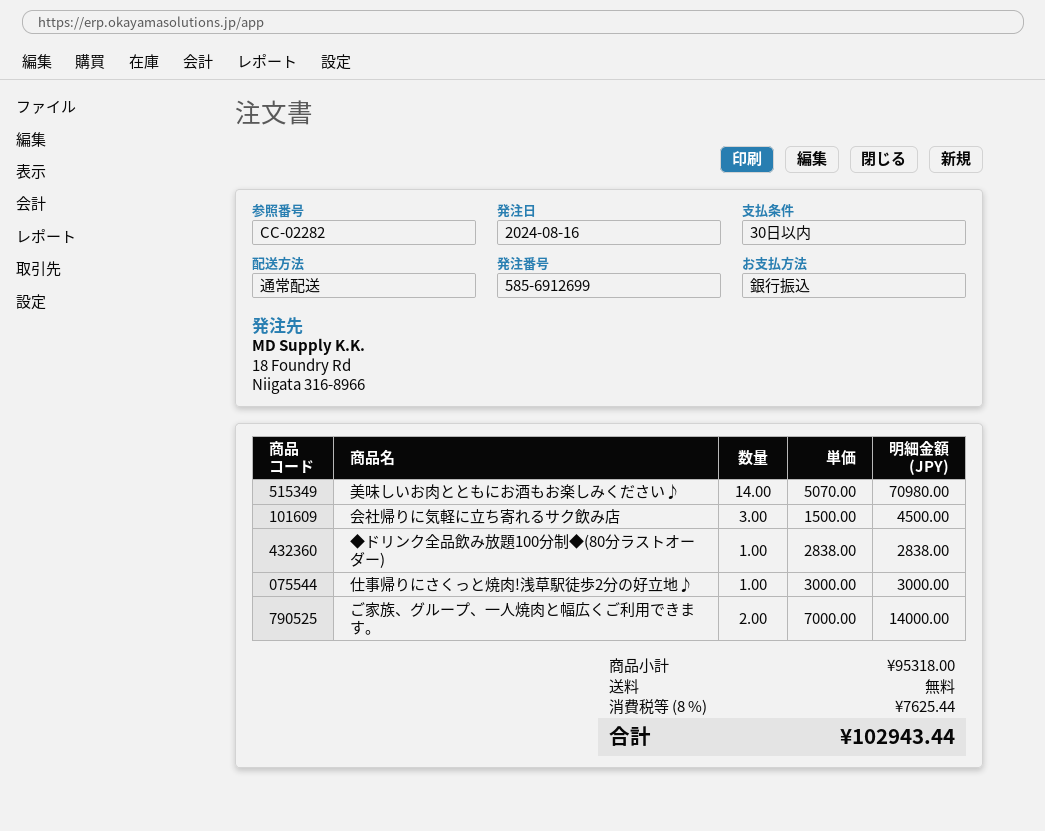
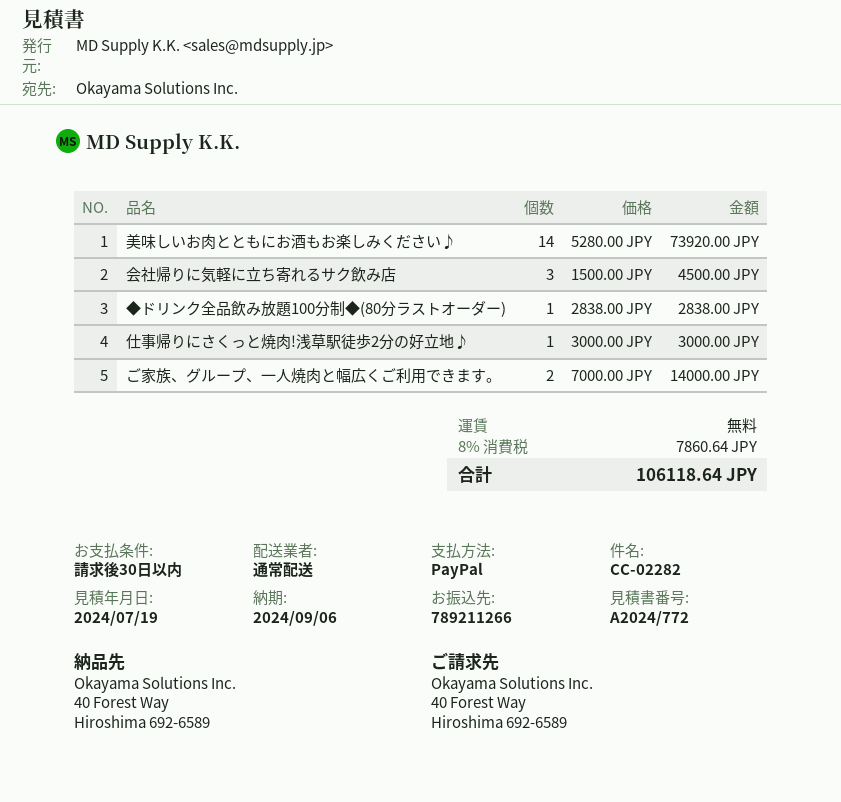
payment method: bank transfer -> PayPal
美味しいお肉とともにお酒もお楽しみください♪: 14 x 5070.00 = 70980.00 -> 14 x 5280.00 = 73920.00
tax: 8% = 7625.44 -> 8% = 7860.64
total: 102943.44 -> 106118.64

